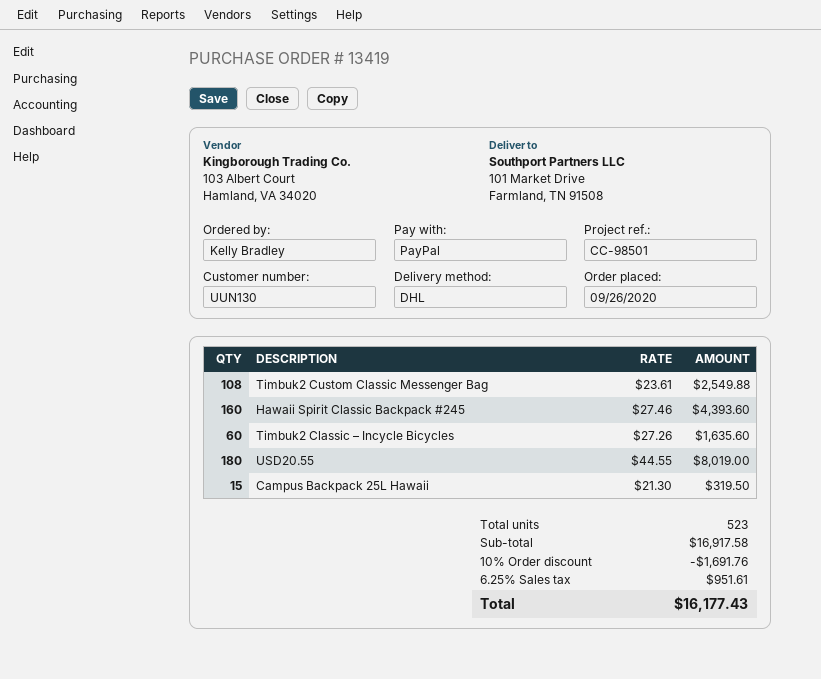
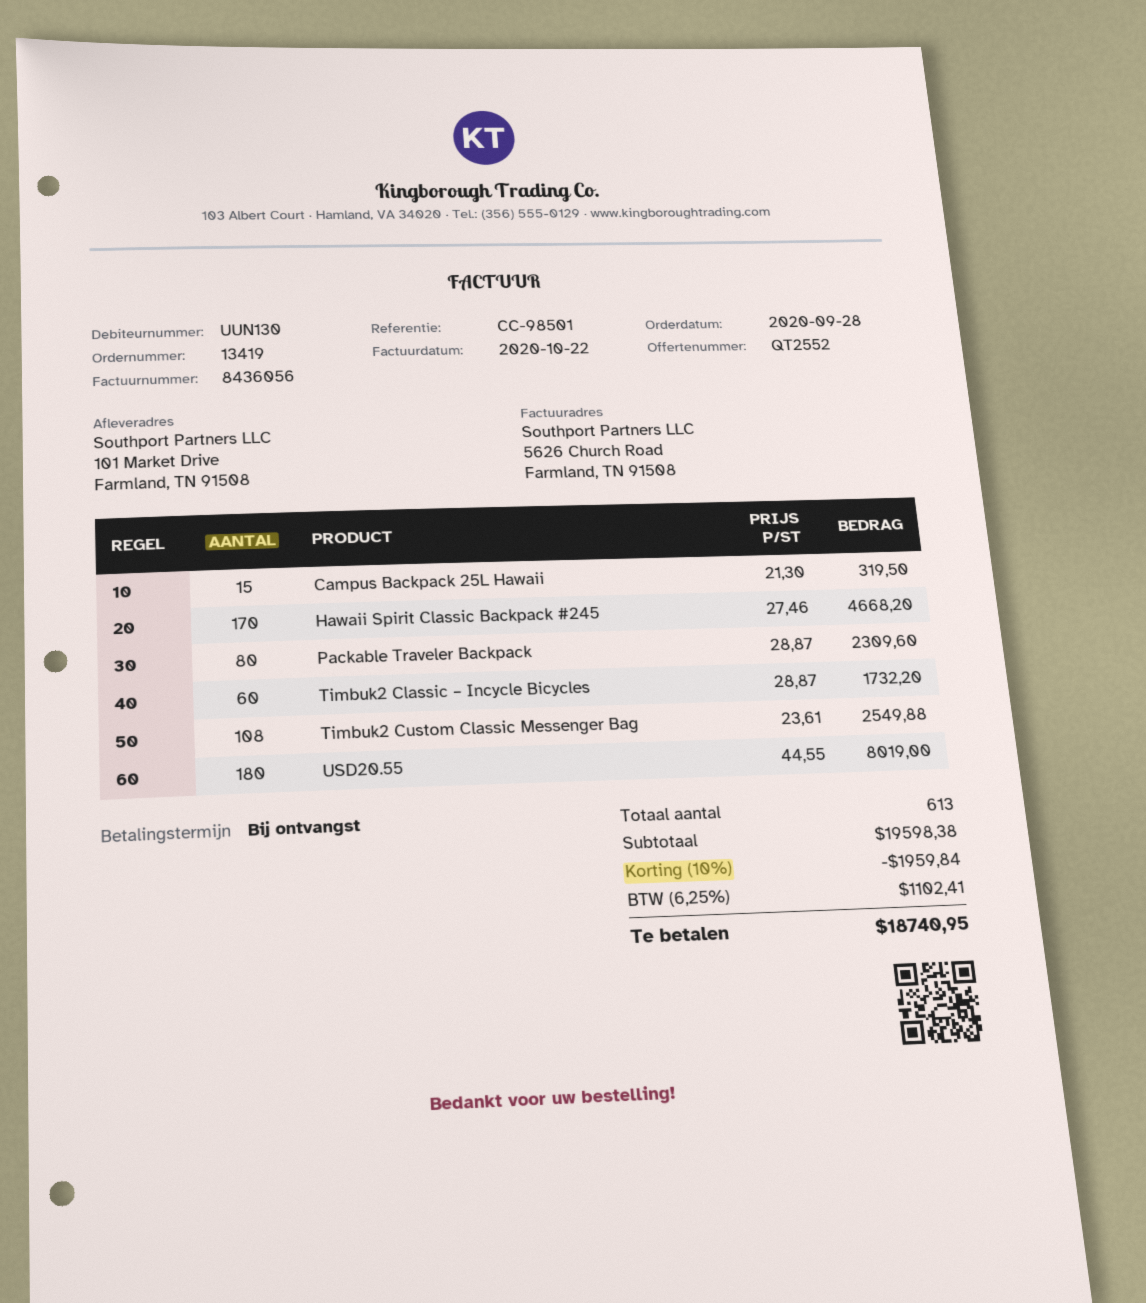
order date: 2020-09-26 -> 2020-09-28
Hawaii Spirit Classic Backpack #245: 160 x 27.46 = 4393.60 -> 170 x 27.46 = 4668.20
Timbuk2 Classic – Incycle Bicycles: 60 x 27.26 = 1635.60 -> 60 x 28.87 = 1732.20
Packable Traveler Backpack: none -> 80 x 28.87 = 2309.60
total quantity: 523 -> 613
subtotal: 16917.58 -> 19598.38
discount: 10% = 1691.76 -> 10% = 1959.84
tax: 6.25% = 951.61 -> 6.25% = 1102.41
total: 16177.43 -> 18740.95

